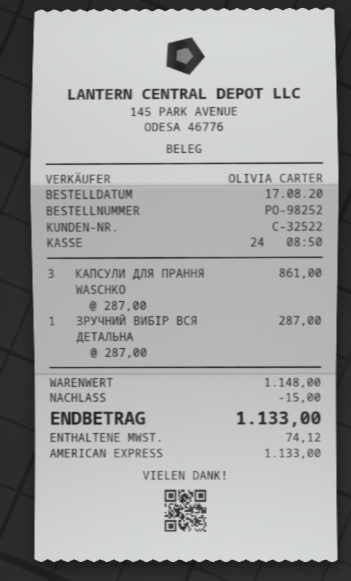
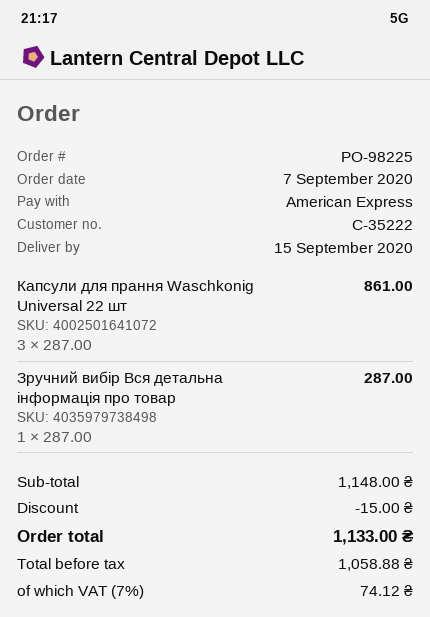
order number: PO-98252 -> PO-98225
order date: 2020-08-17 -> 2020-09-07
customer number: C-32522 -> C-35222

